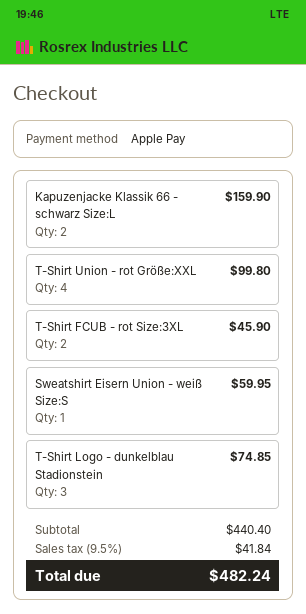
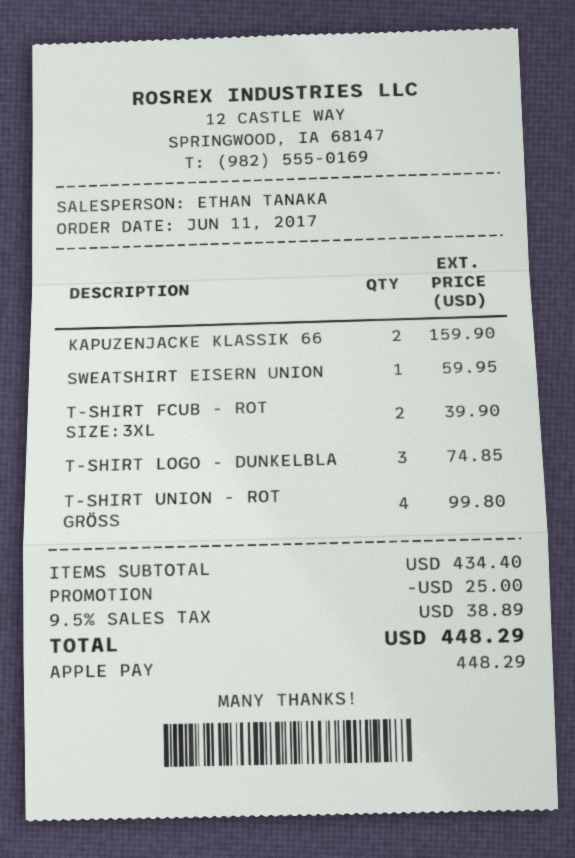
T-Shirt FCUB - rot Size:3XL: 2 for 45.90 -> 2 for 39.90
subtotal: 440.40 -> 434.40
discount: none -> 25.00
tax: 9.5% = 41.84 -> 9.5% = 38.89
total: 482.24 -> 448.29

